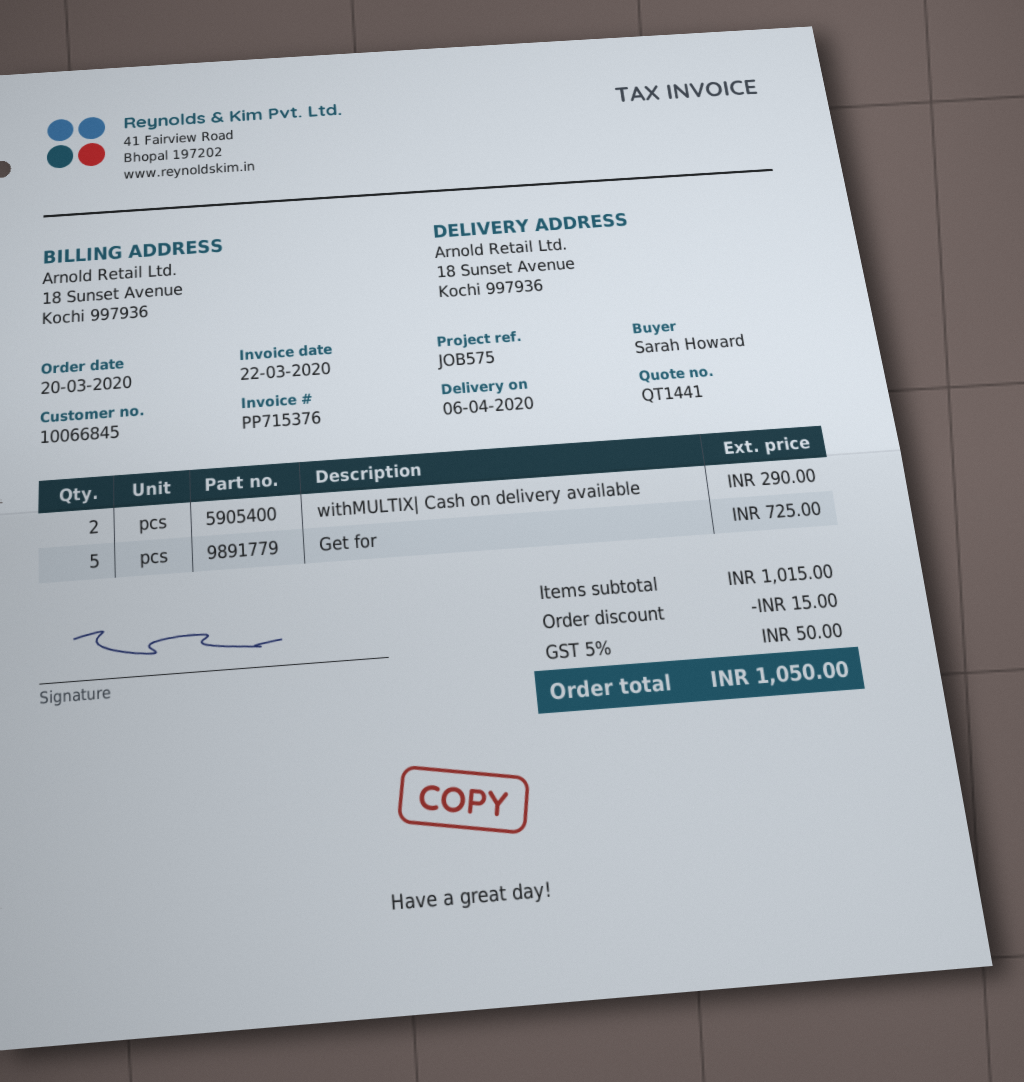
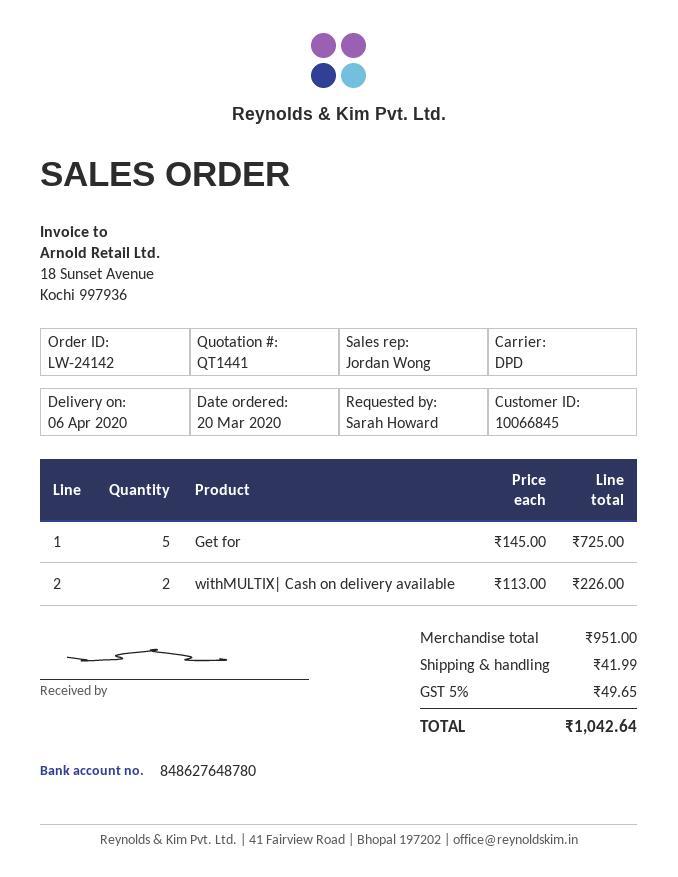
withMULTIX| Cash on delivery available: 2 for 290.00 -> 2 for 226.00
subtotal: 1015.00 -> 951.00
discount: 15.00 -> none
shipping: none -> 41.99
tax: 5% = 50.00 -> 5% = 49.65
total: 1050.00 -> 1042.64

